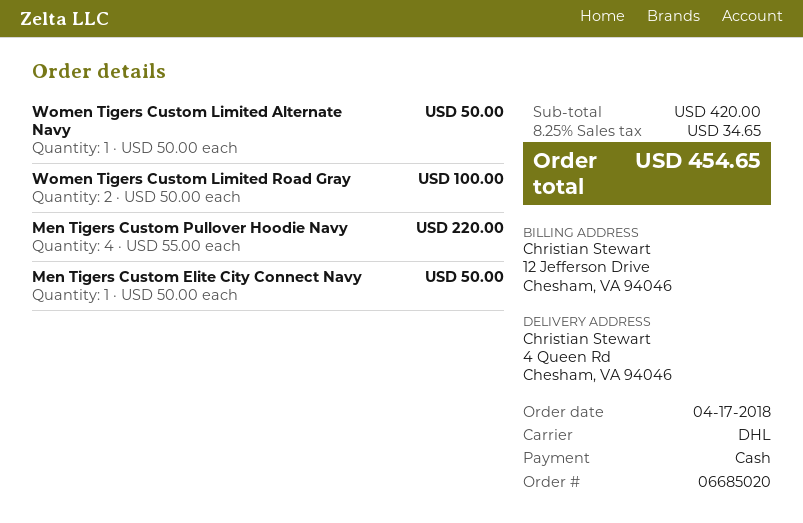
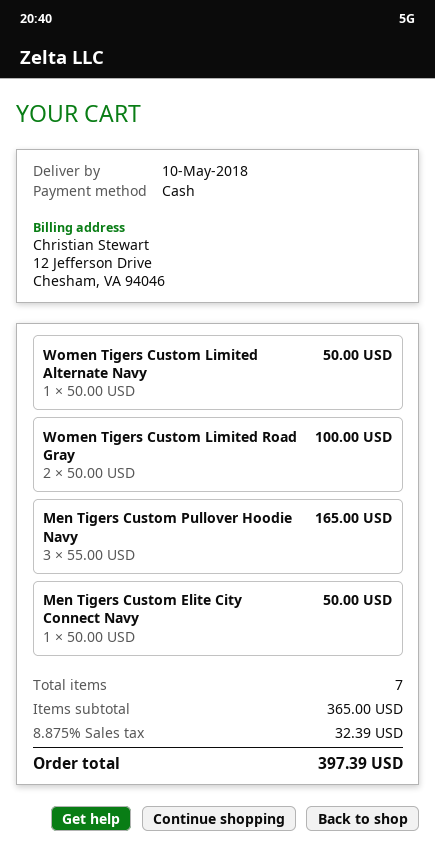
Men Tigers Custom Pullover Hoodie Navy: 4 x 55.00 = 220.00 -> 3 x 55.00 = 165.00
subtotal: 420.00 -> 365.00
tax: 8.25% = 34.65 -> 8.875% = 32.39
total: 454.65 -> 397.39

